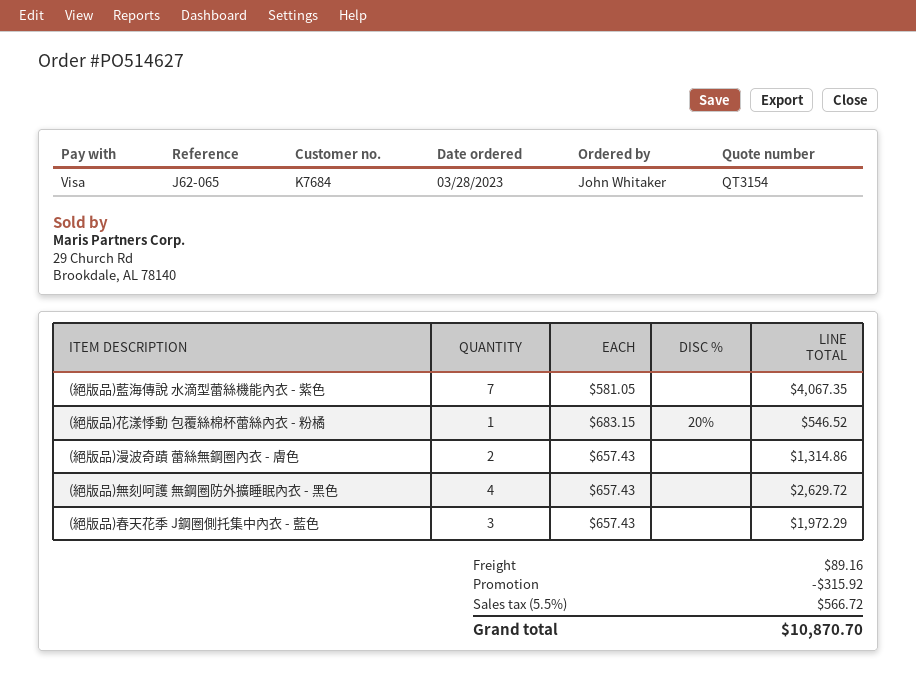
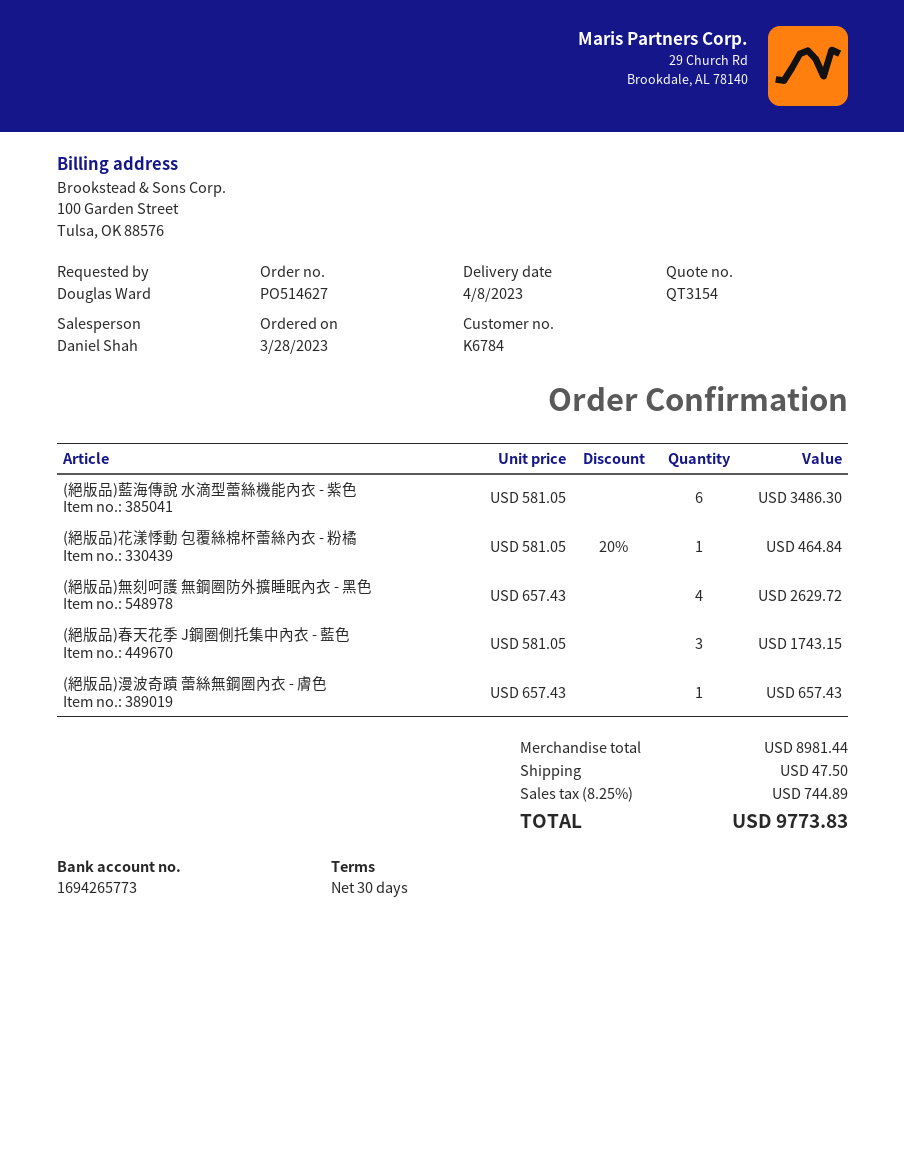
customer number: K7684 -> K6784
ordered by: John Whitaker -> Douglas Ward
(絕版品)藍海傳說 水滴型蕾絲機能內衣 - 紫色: 7 x 581.05 = 4067.35 -> 6 x 581.05 = 3486.30
(絕版品)花漾悸動 包覆絲棉杯蕾絲內衣 - 粉橘: 1 x 683.15 - 20% = 546.52 -> 1 x 581.05 - 20% = 464.84
(絕版品)漫波奇蹟 蕾絲無鋼圈內衣 - 膚色: 2 x 657.43 = 1314.86 -> 1 x 657.43 = 657.43
(絕版品)春天花季 J鋼圈側托集中內衣 - 藍色: 3 x 657.43 = 1972.29 -> 3 x 581.05 = 1743.15
discount: 315.92 -> none
shipping: 89.16 -> 47.50
tax: 5.5% = 566.72 -> 8.25% = 744.89
total: 10870.70 -> 9773.83

